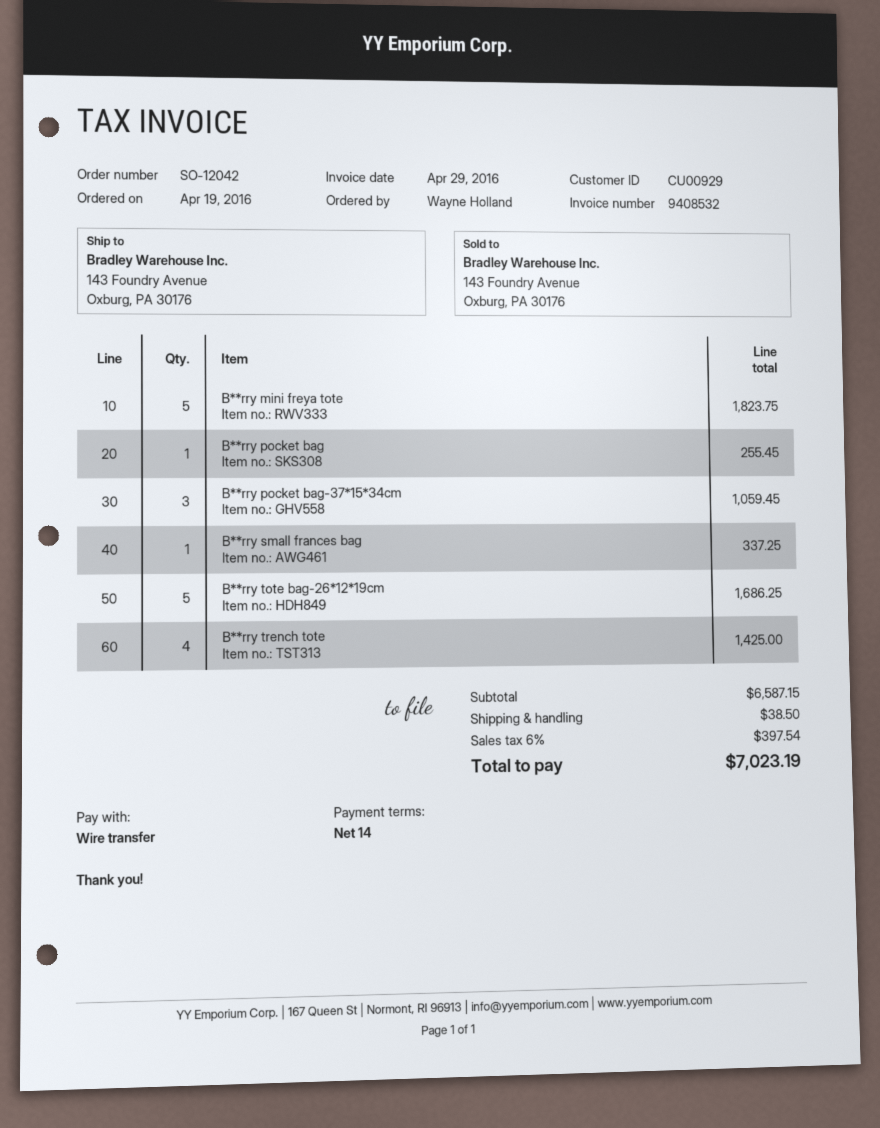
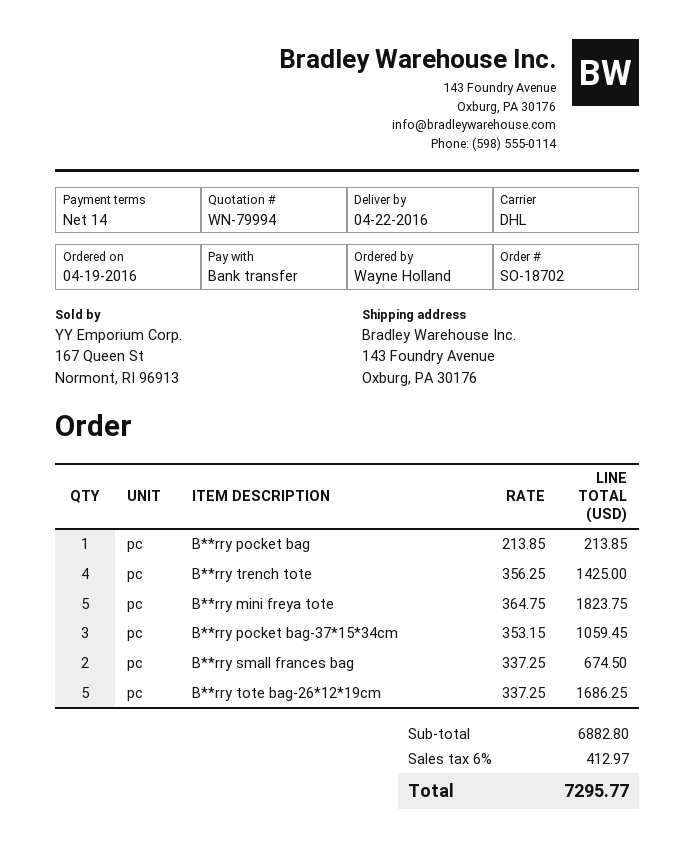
order number: SO-12042 -> SO-18702
B**rry pocket bag: 1 for 255.45 -> 1 for 213.85
B**rry small frances bag: 1 for 337.25 -> 2 for 674.50
subtotal: 6587.15 -> 6882.80
shipping: 38.50 -> none
tax: 6% = 397.54 -> 6% = 412.97
total: 7023.19 -> 7295.77

